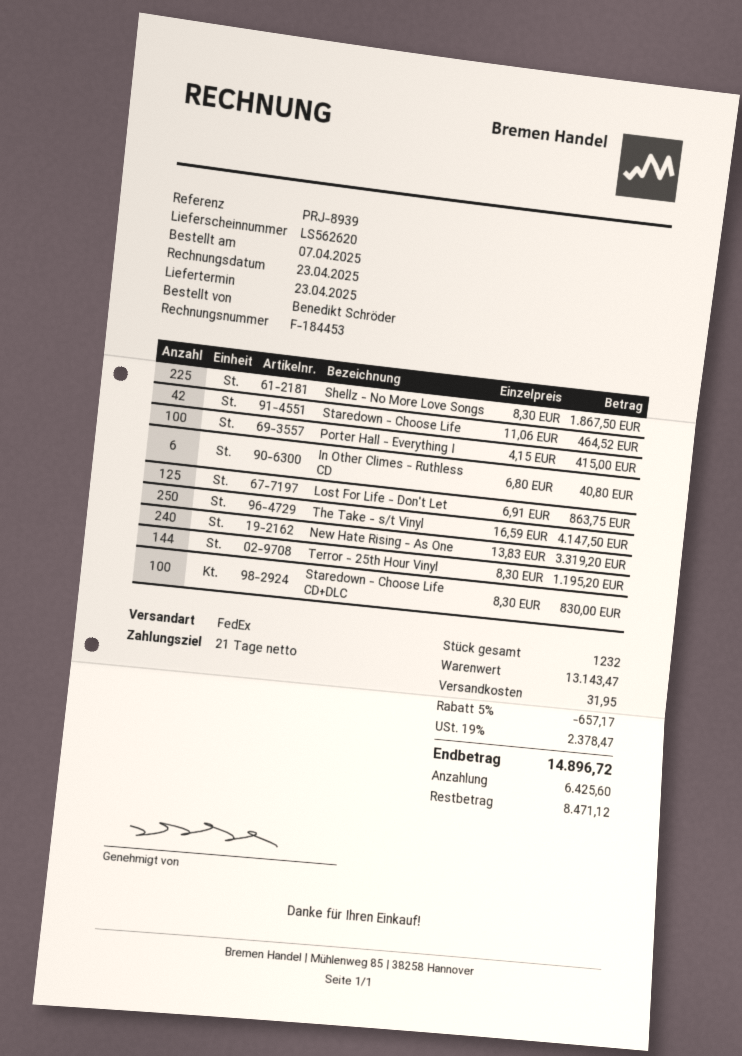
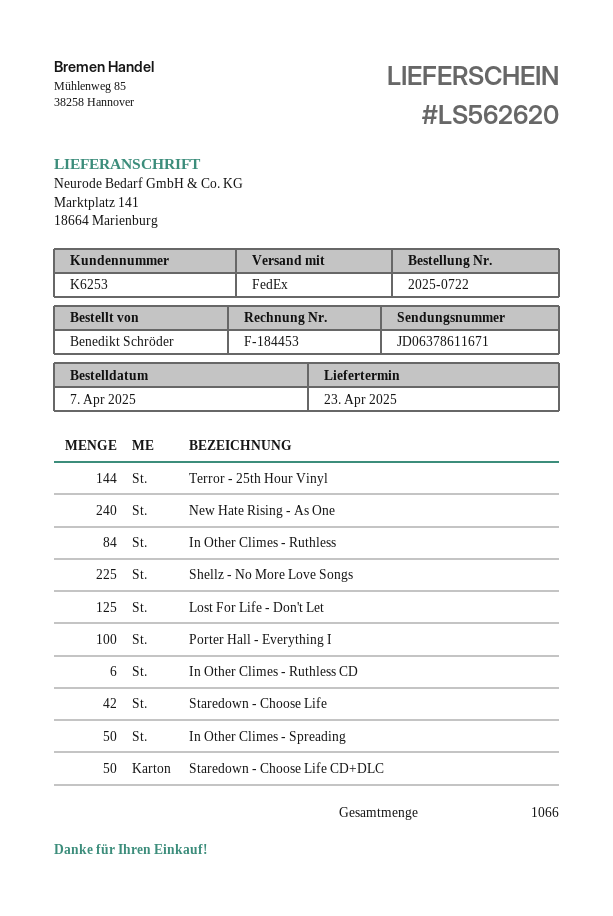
The Take - s/t Vinyl: 250 -> none
Staredown - Choose Life CD+DLC: 100 -> 50
In Other Climes - Ruthless: none -> 84
In Other Climes - Spreading: none -> 50
total quantity: 1232 -> 1066

